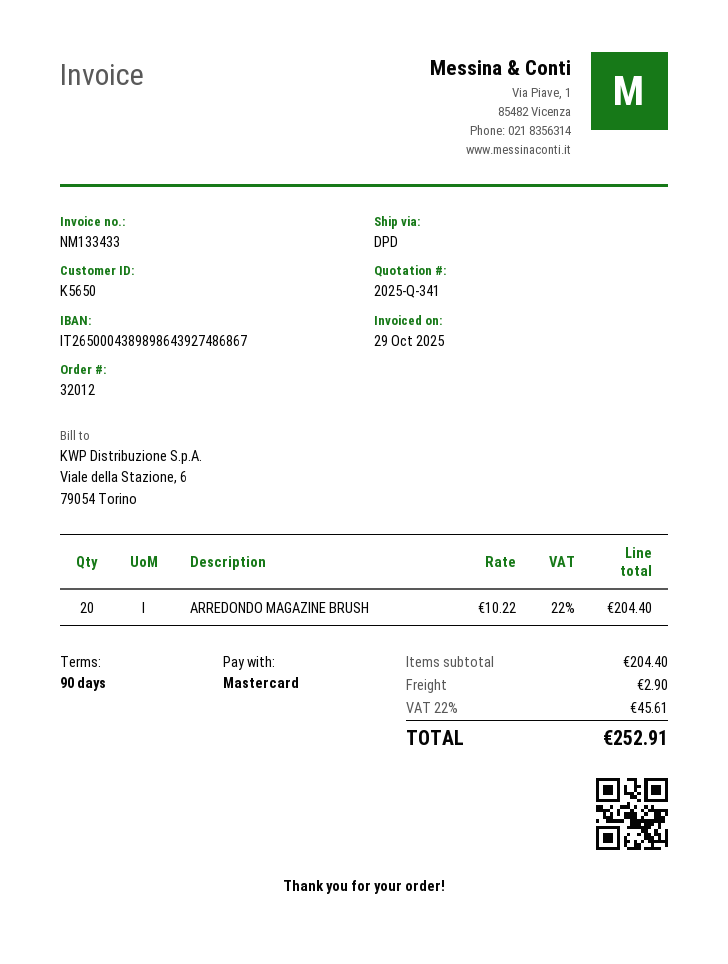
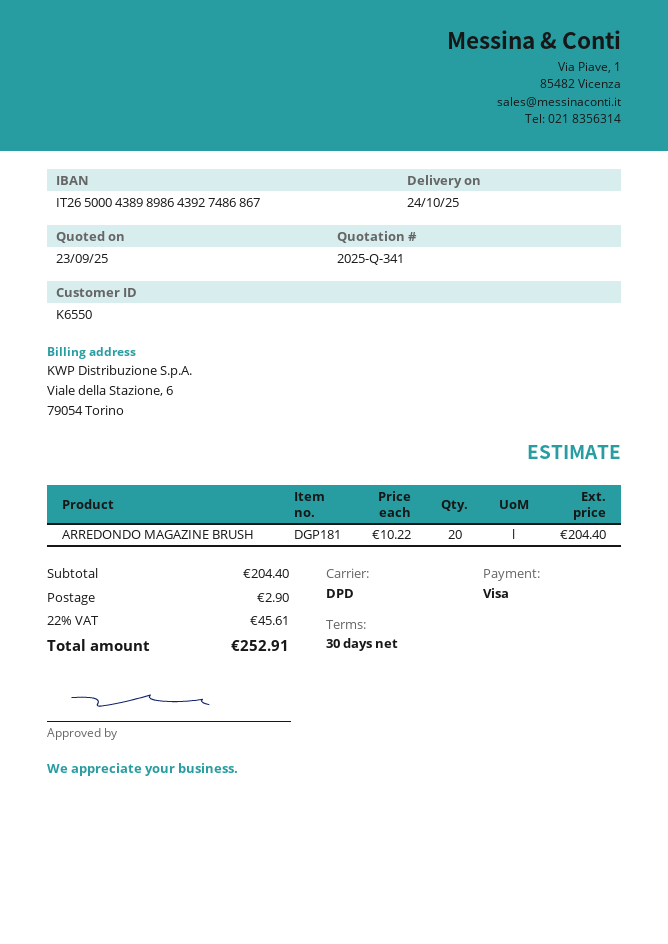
payment terms: 90 days -> 30 days
customer number: K5650 -> K6550
payment method: Mastercard -> Visa

